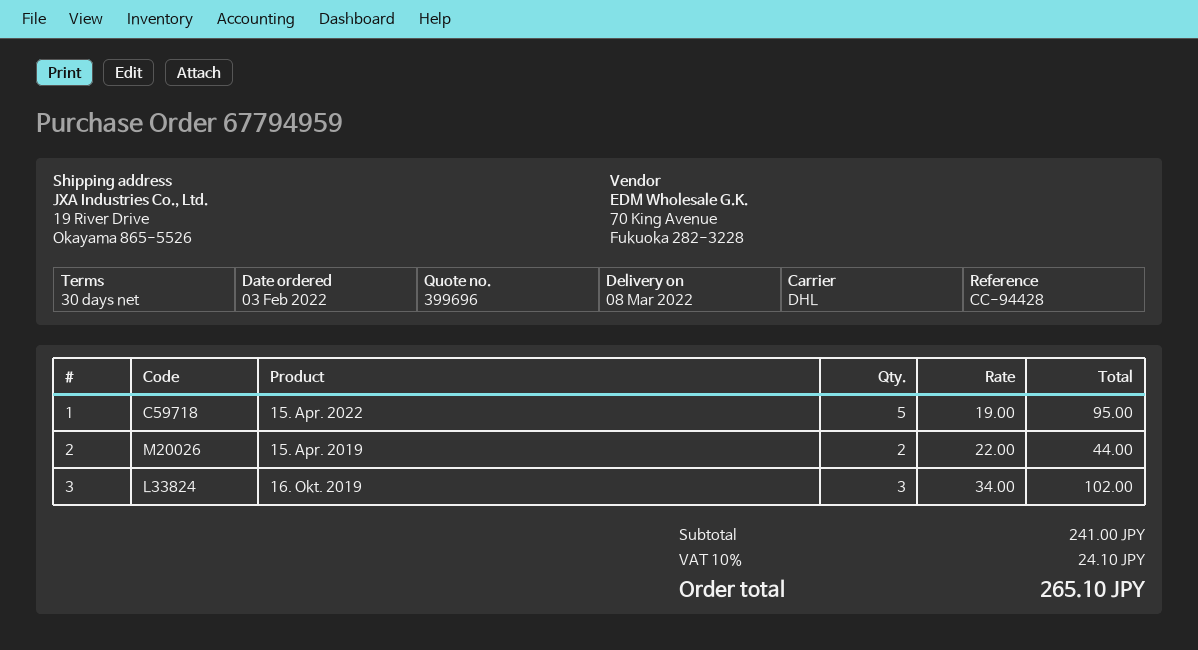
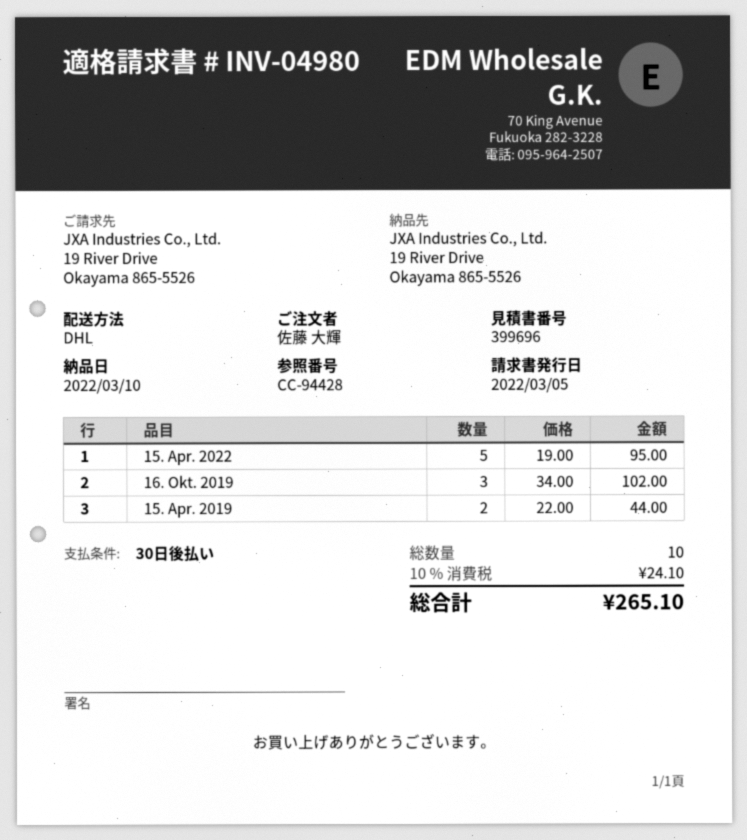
delivery date: 2022-03-08 -> 2022-03-10

